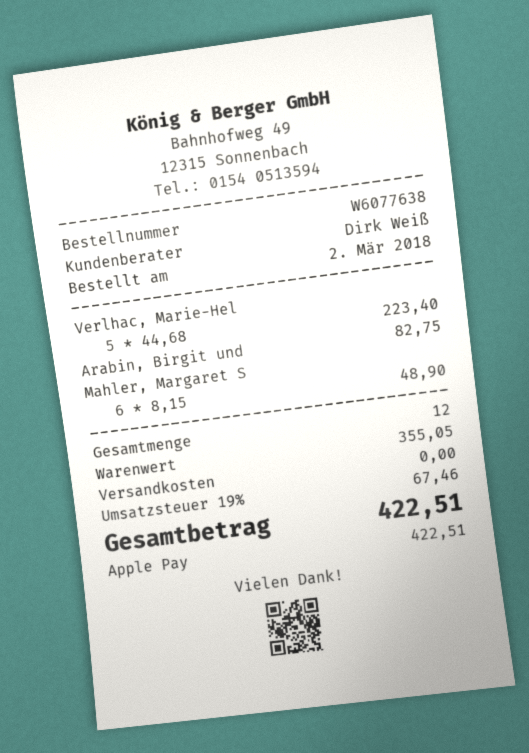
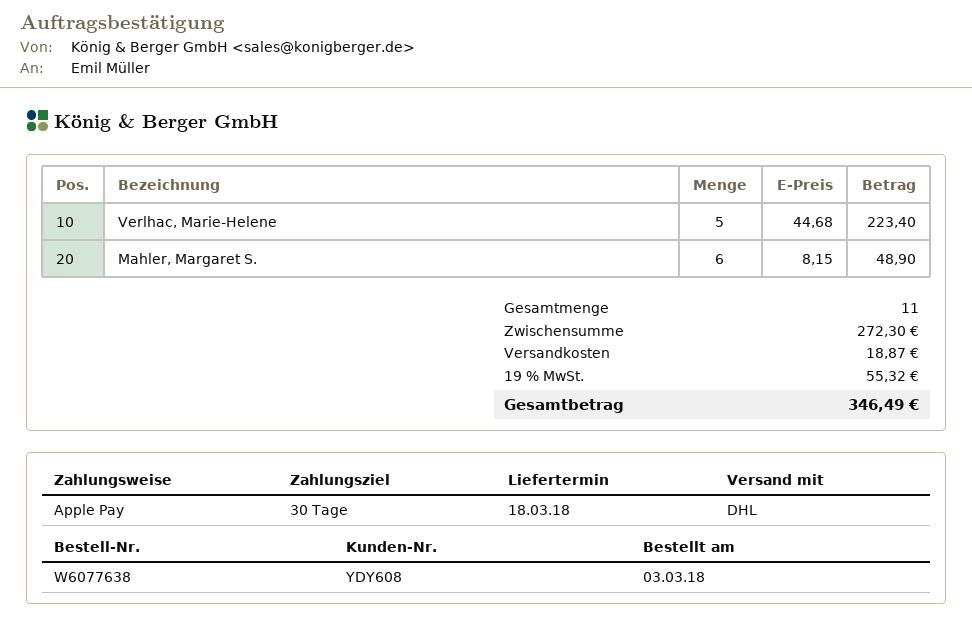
order date: 2018-03-02 -> 2018-03-03
Arabin, Birgit und: 1 x 82.75 = 82.75 -> none
total quantity: 12 -> 11
subtotal: 355.05 -> 272.30
shipping: 0.00 -> 18.87
tax: 19% = 67.46 -> 19% = 55.32
total: 422.51 -> 346.49

